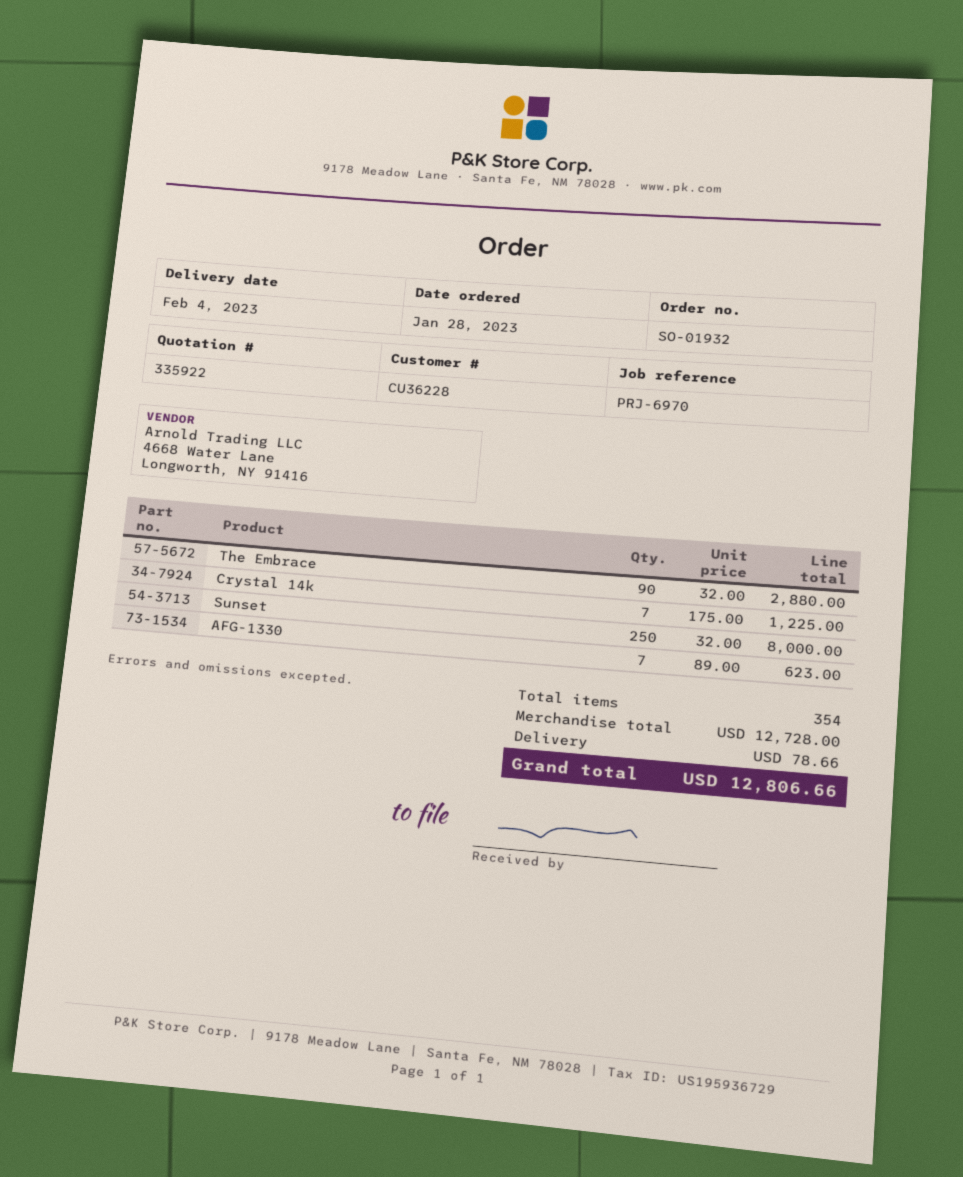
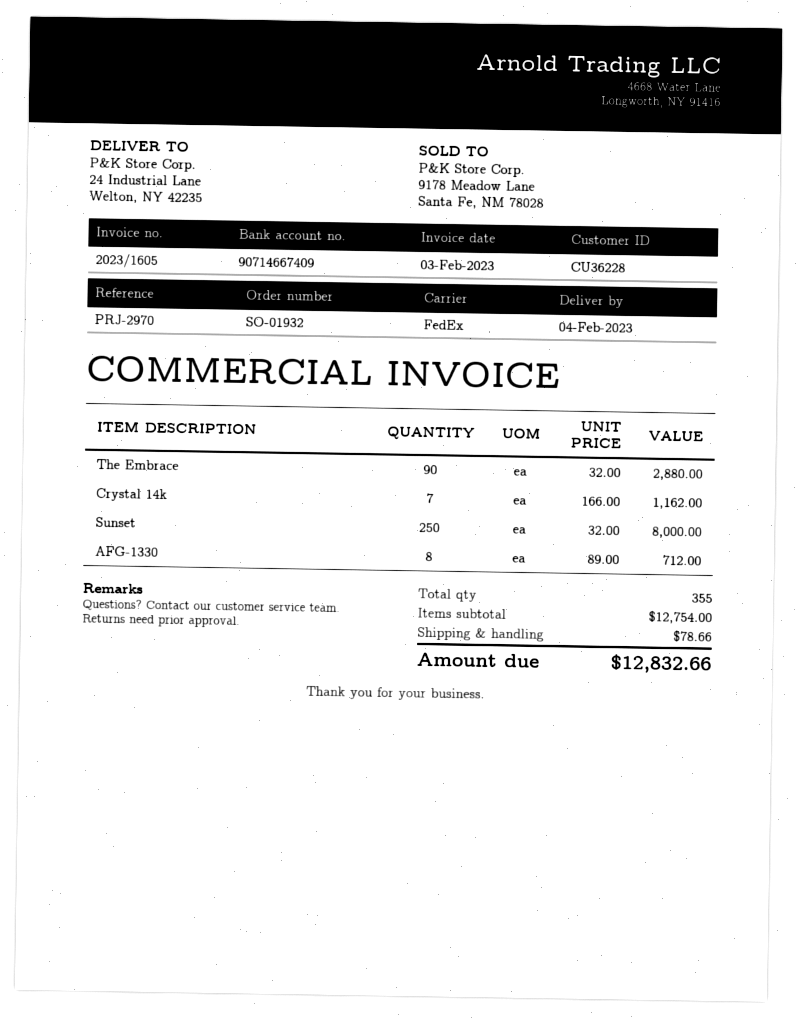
reference: PRJ-6970 -> PRJ-2970
Crystal 14k: 7 x 175.00 = 1225.00 -> 7 x 166.00 = 1162.00
AFG-1330: 7 x 89.00 = 623.00 -> 8 x 89.00 = 712.00
total quantity: 354 -> 355
subtotal: 12728.00 -> 12754.00
total: 12806.66 -> 12832.66

